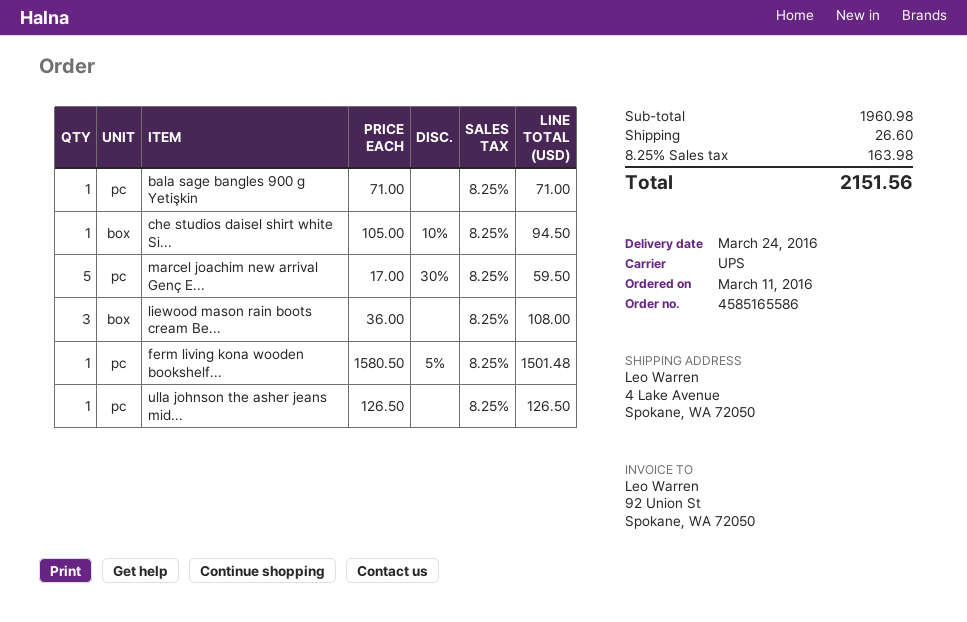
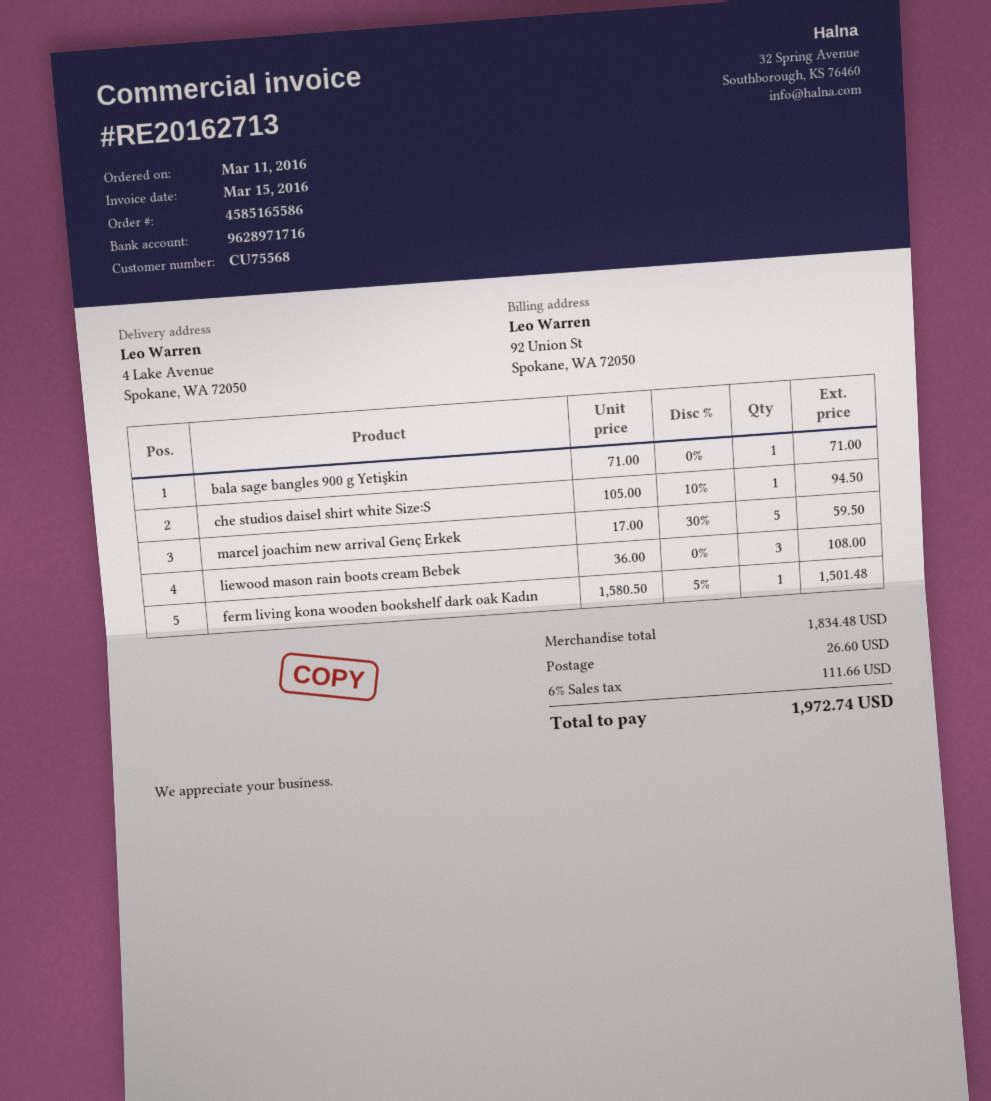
ulla johnson the asher jeans mid...: 1 x 126.50 = 126.50 -> none
subtotal: 1960.98 -> 1834.48
tax: 8.25% = 163.98 -> 6% = 111.66
total: 2151.56 -> 1972.74

